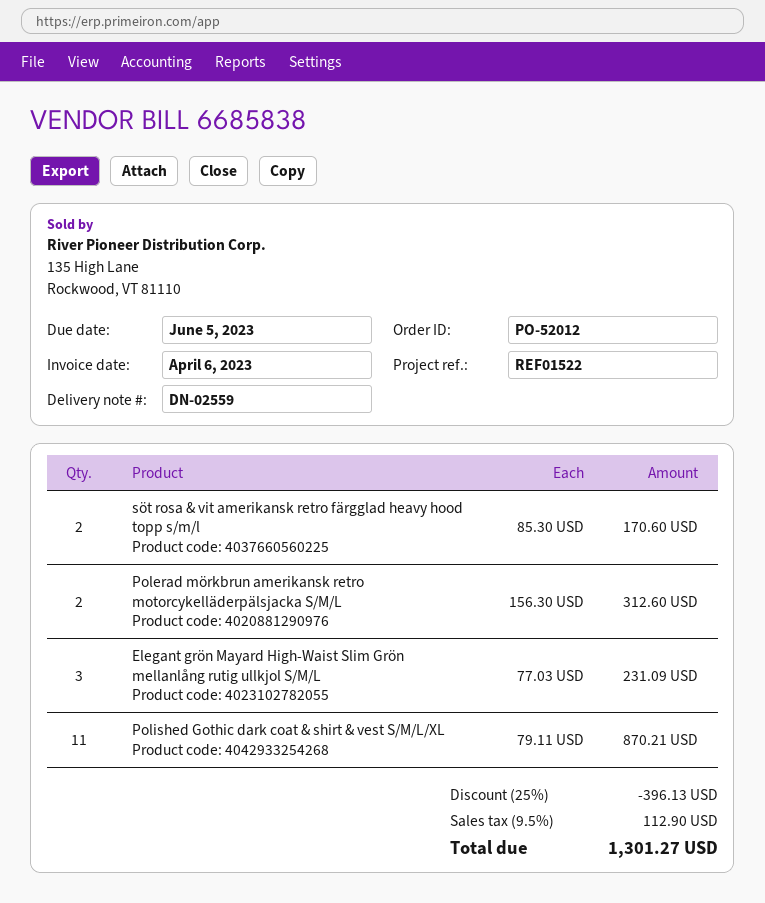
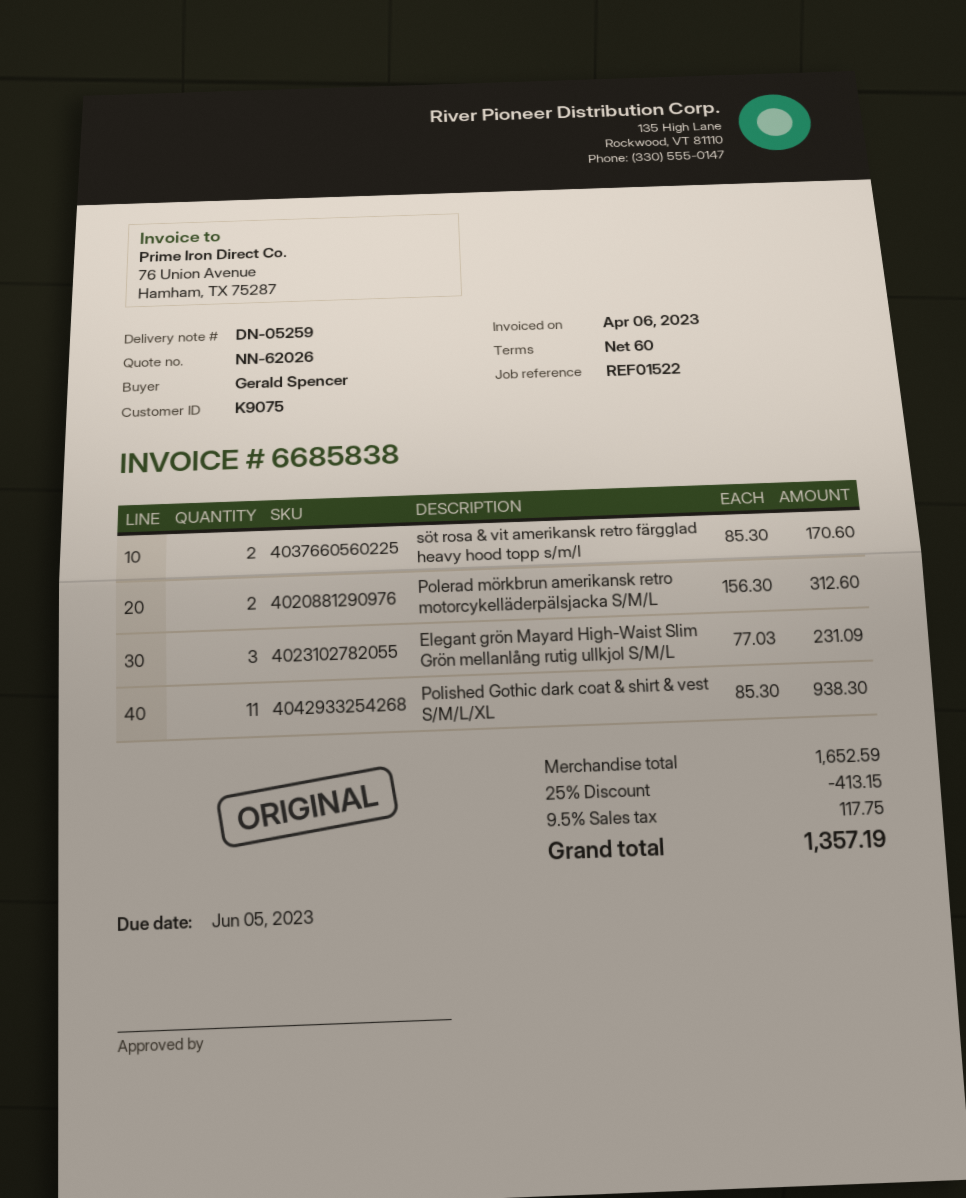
delivery note number: DN-02559 -> DN-05259
Polished Gothic dark coat & shirt & vest S/M/L/XL: 11 x 79.11 = 870.21 -> 11 x 85.30 = 938.30
discount: 25% = 396.13 -> 25% = 413.15
tax: 9.5% = 112.90 -> 9.5% = 117.75
total: 1301.27 -> 1357.19

